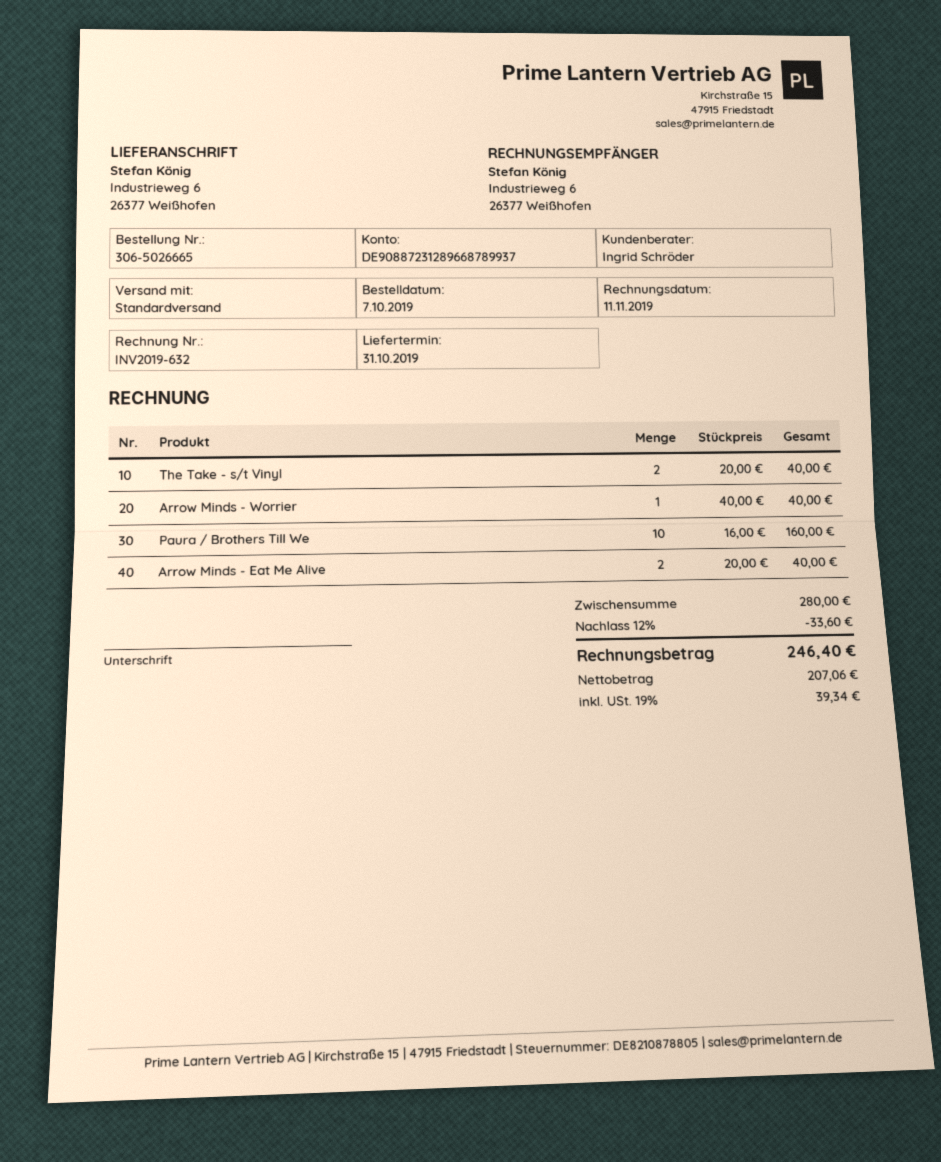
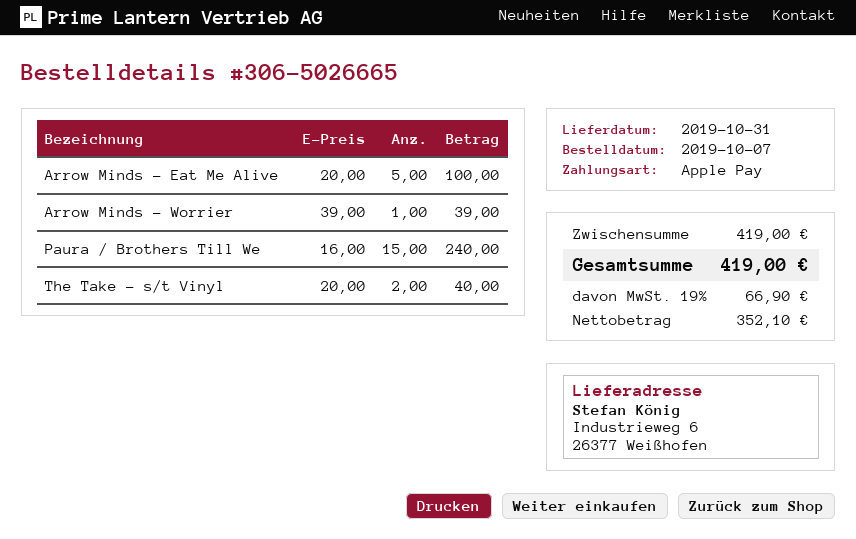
Arrow Minds - Worrier: 1 x 40.00 = 40.00 -> 1 x 39.00 = 39.00
Paura / Brothers Till We: 10 x 16.00 = 160.00 -> 15 x 16.00 = 240.00
Arrow Minds - Eat Me Alive: 2 x 20.00 = 40.00 -> 5 x 20.00 = 100.00
subtotal: 280.00 -> 419.00
discount: 12% = 33.60 -> none
net: 207.06 -> 352.10
tax: 19% = 39.34 -> 19% = 66.90
total: 246.40 -> 419.00

